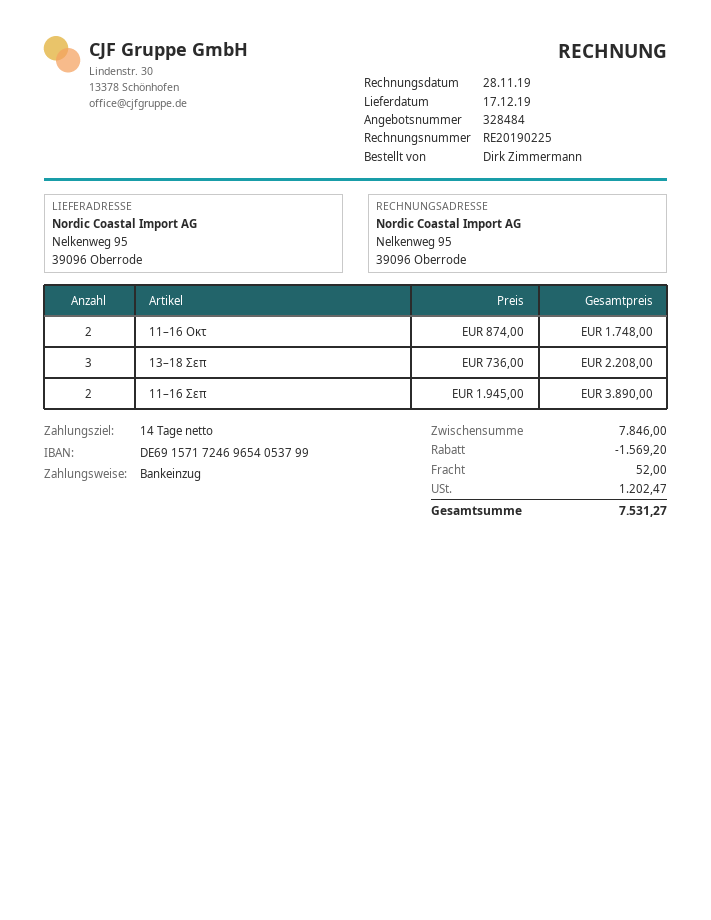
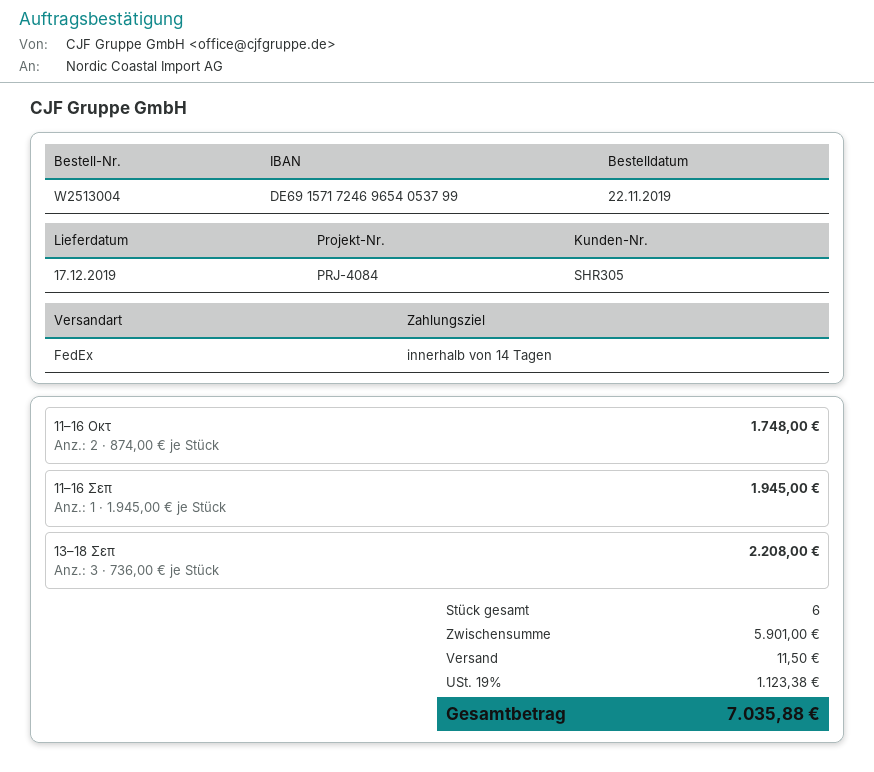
11–16 Σεπ: 2 x 1945.00 = 3890.00 -> 1 x 1945.00 = 1945.00
subtotal: 7846.00 -> 5901.00
discount: 1569.20 -> none
shipping: 52.00 -> 11.50
tax: 1202.47 -> 1123.38
total: 7531.27 -> 7035.88

